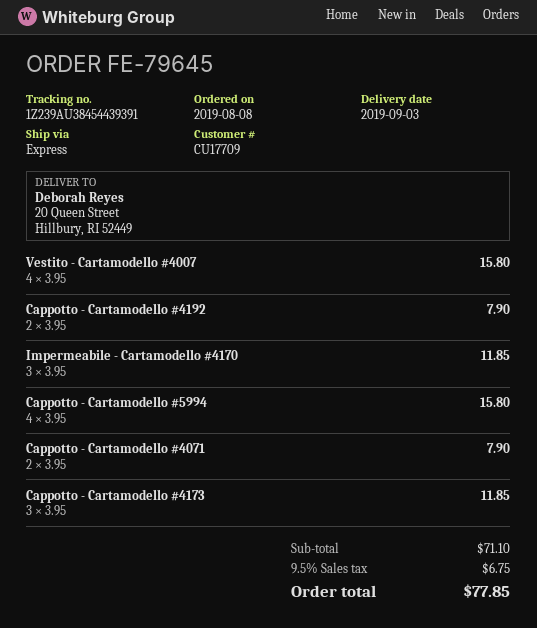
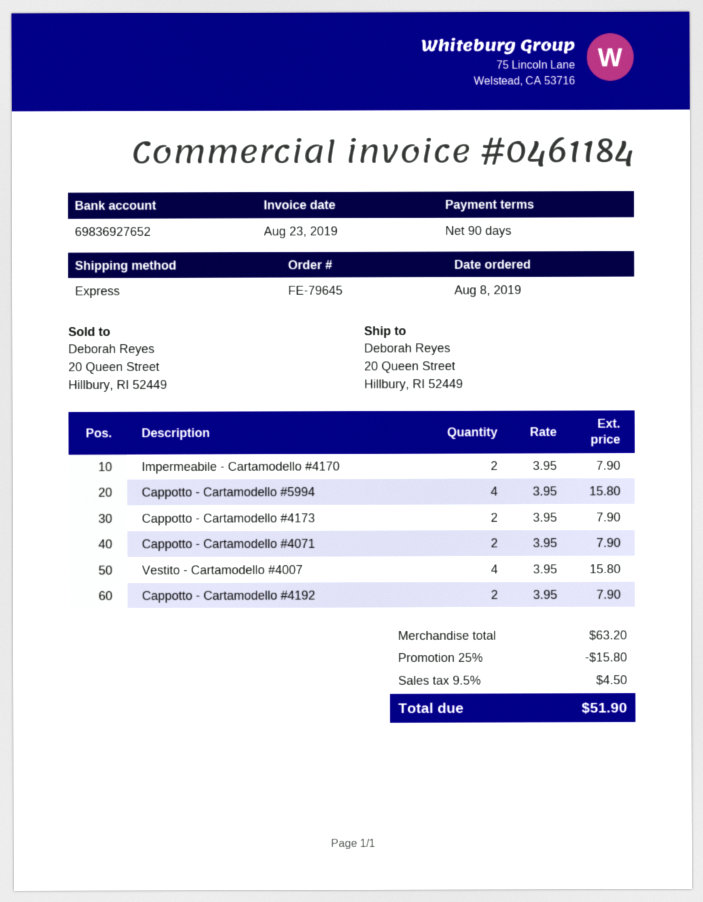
Impermeabile - Cartamodello #4170: 3 x 3.95 = 11.85 -> 2 x 3.95 = 7.90
Cappotto - Cartamodello #4173: 3 x 3.95 = 11.85 -> 2 x 3.95 = 7.90
subtotal: 71.10 -> 63.20
discount: none -> 25% = 15.80
tax: 9.5% = 6.75 -> 9.5% = 4.50
total: 77.85 -> 51.90

